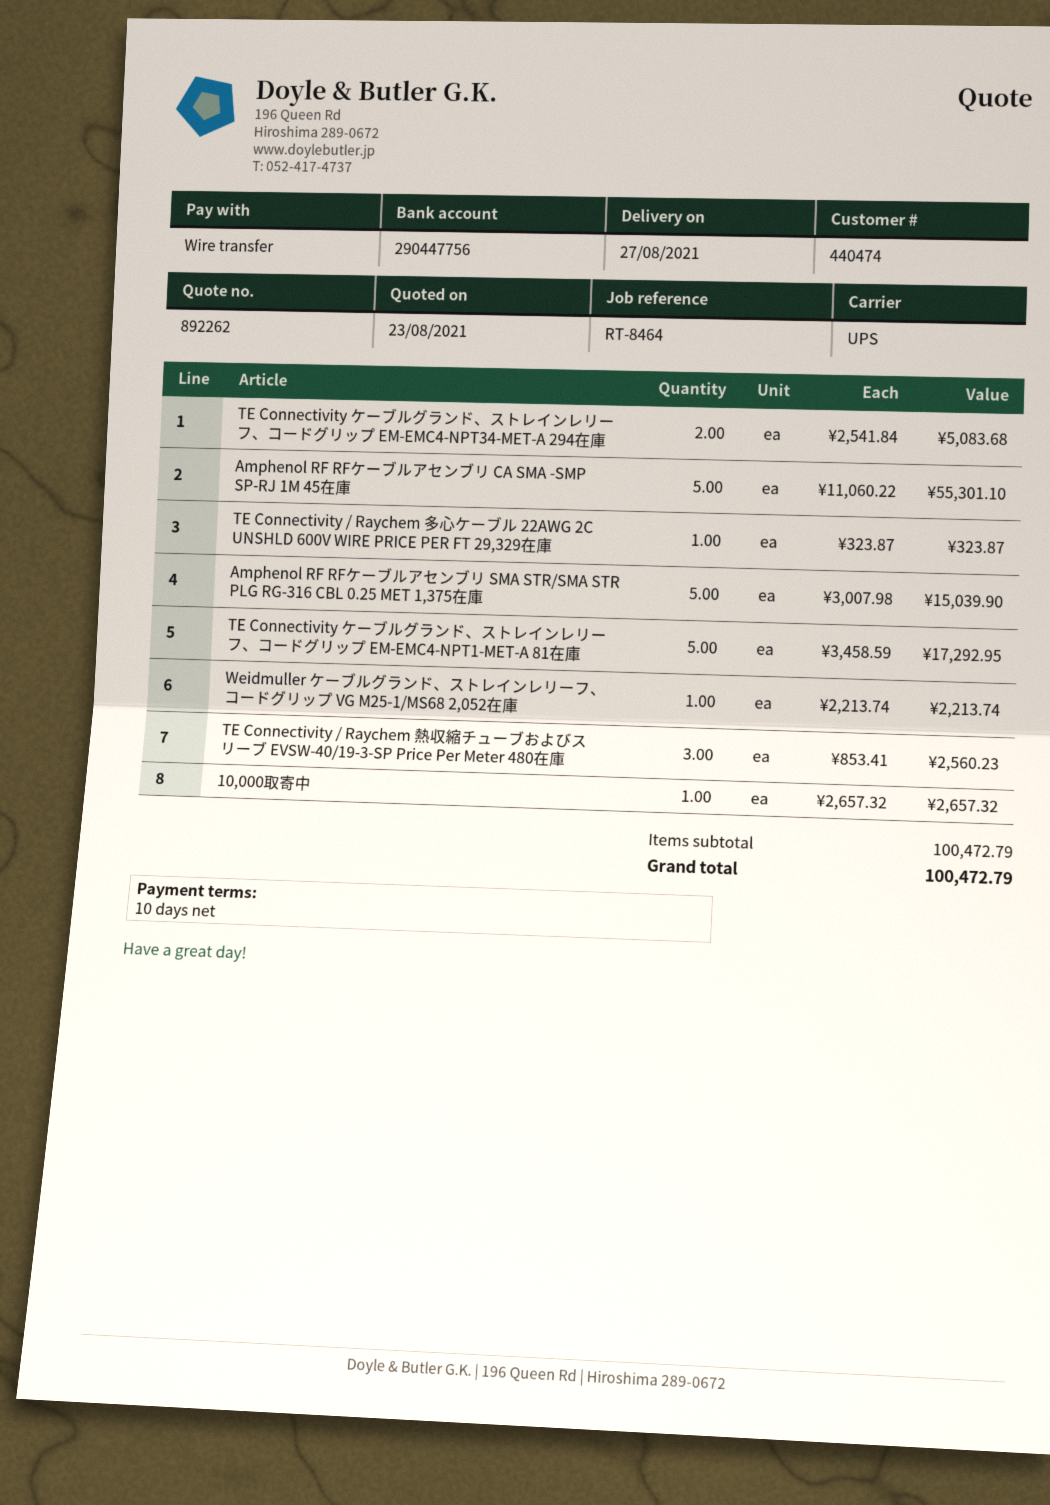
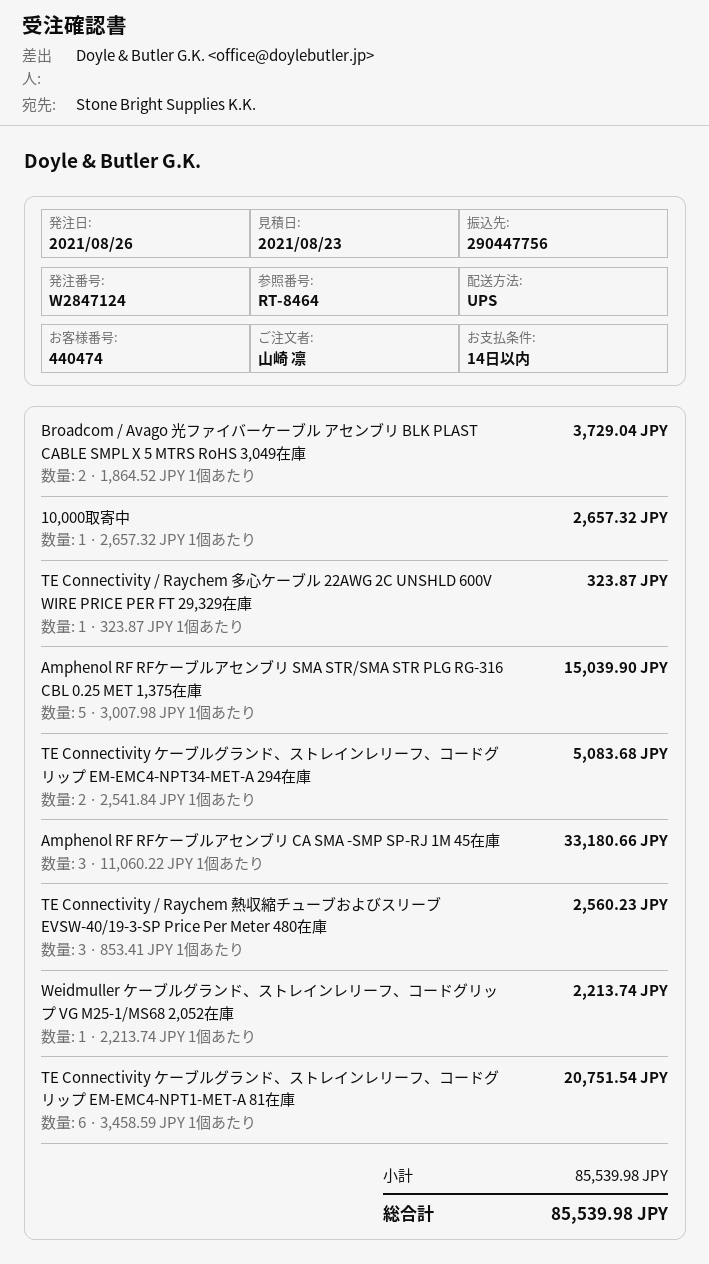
payment terms: 10 days -> 14 days
Amphenol RF RFケーブルアセンブリ CA SMA -SMP SP-RJ 1M 45在庫: 5 x 11060.22 = 55301.10 -> 3 x 11060.22 = 33180.66
TE Connectivity ケーブルグランド、ストレインレリーフ、コードグリップ EM-EMC4-NPT1-MET-A 81在庫: 5 x 3458.59 = 17292.95 -> 6 x 3458.59 = 20751.54
Broadcom / Avago 光ファイバーケーブル アセンブリ BLK PLAST CABLE SMPL X 5 MTRS RoHS 3,049在庫: none -> 2 x 1864.52 = 3729.04
subtotal: 100472.79 -> 85539.98
total: 100472.79 -> 85539.98

